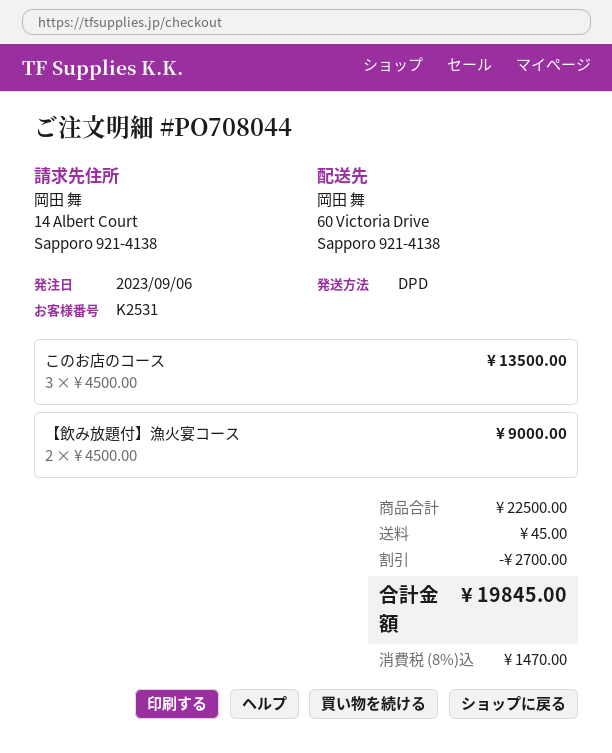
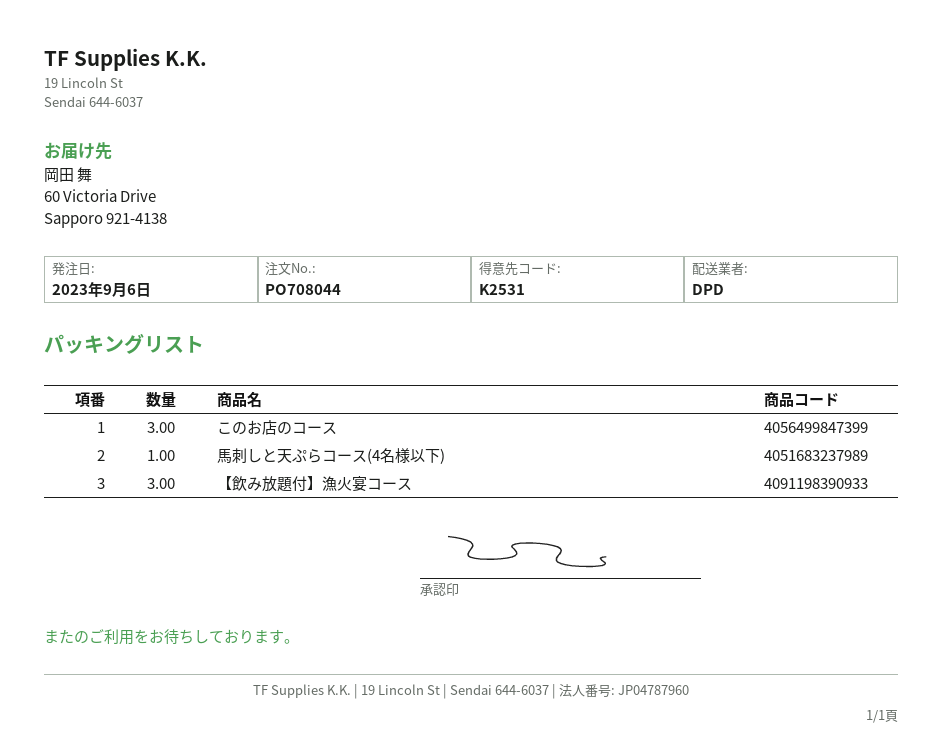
【飲み放題付】漁火宴コース: 2 -> 3
馬刺しと天ぷらコース(4名様以下): none -> 1

